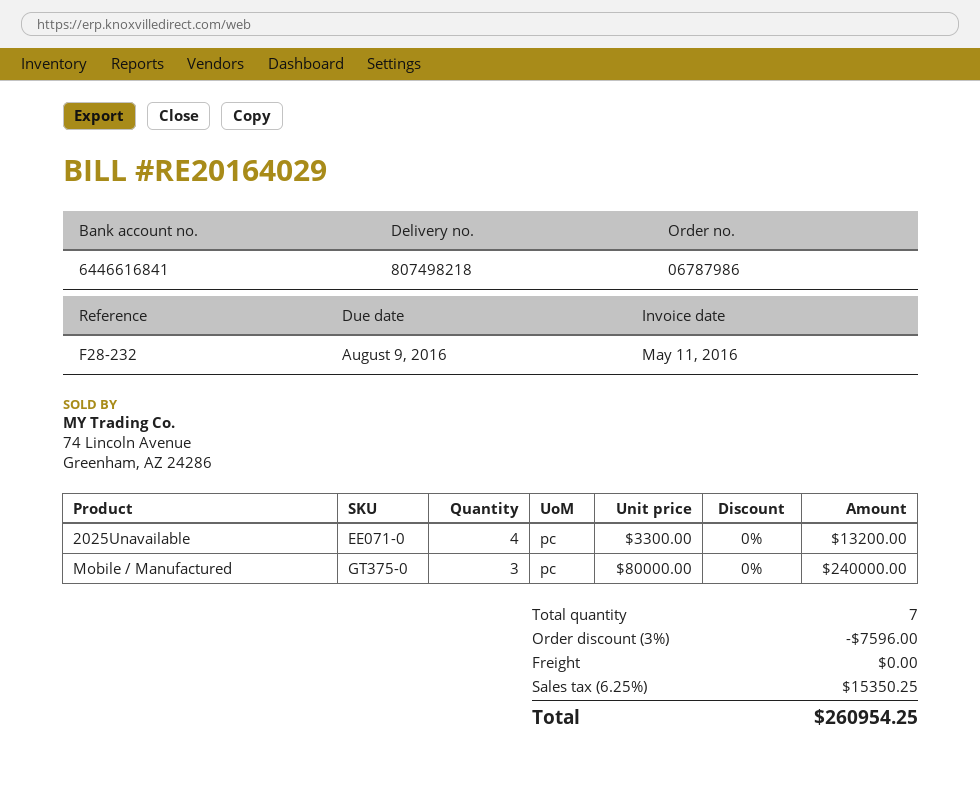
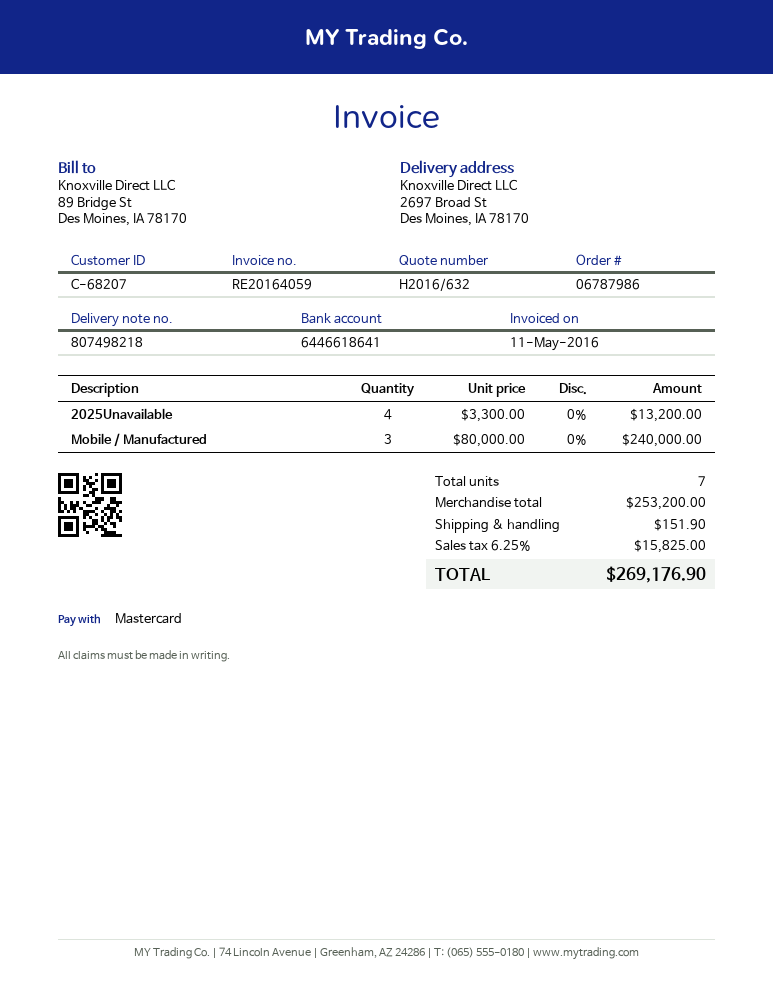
invoice number: RE20164029 -> RE20164059
bank account: 6446616841 -> 6446618641
discount: 3% = 7596.00 -> none
shipping: 0.00 -> 151.90
tax: 6.25% = 15350.25 -> 6.25% = 15825.00
total: 260954.25 -> 269176.90

